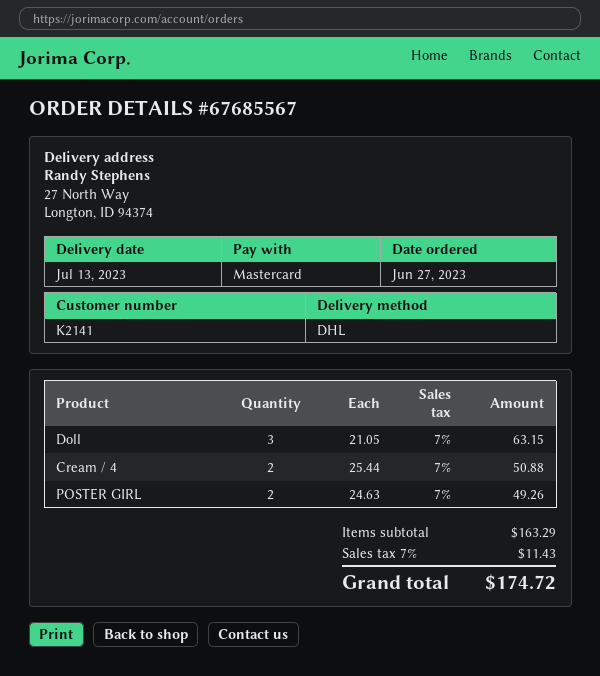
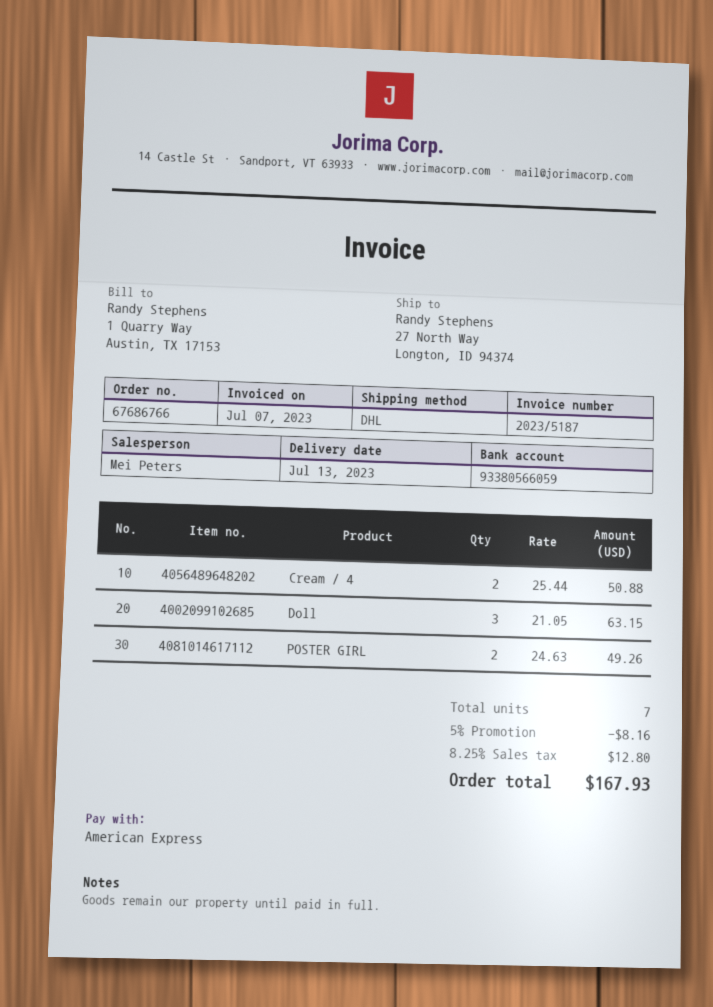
order number: 67685567 -> 67686766
payment method: Mastercard -> American Express
discount: none -> 5% = 8.16
tax: 7% = 11.43 -> 8.25% = 12.80
total: 174.72 -> 167.93

